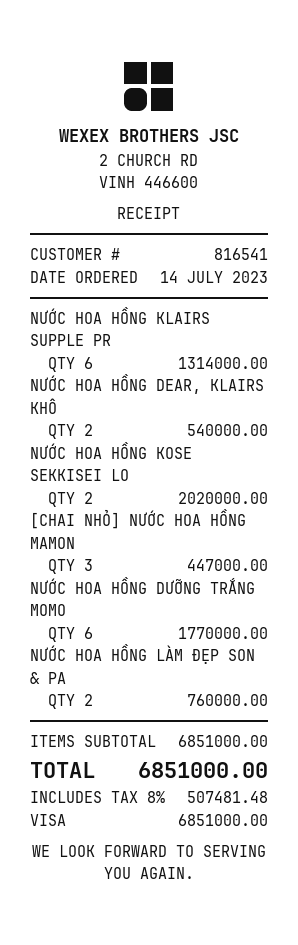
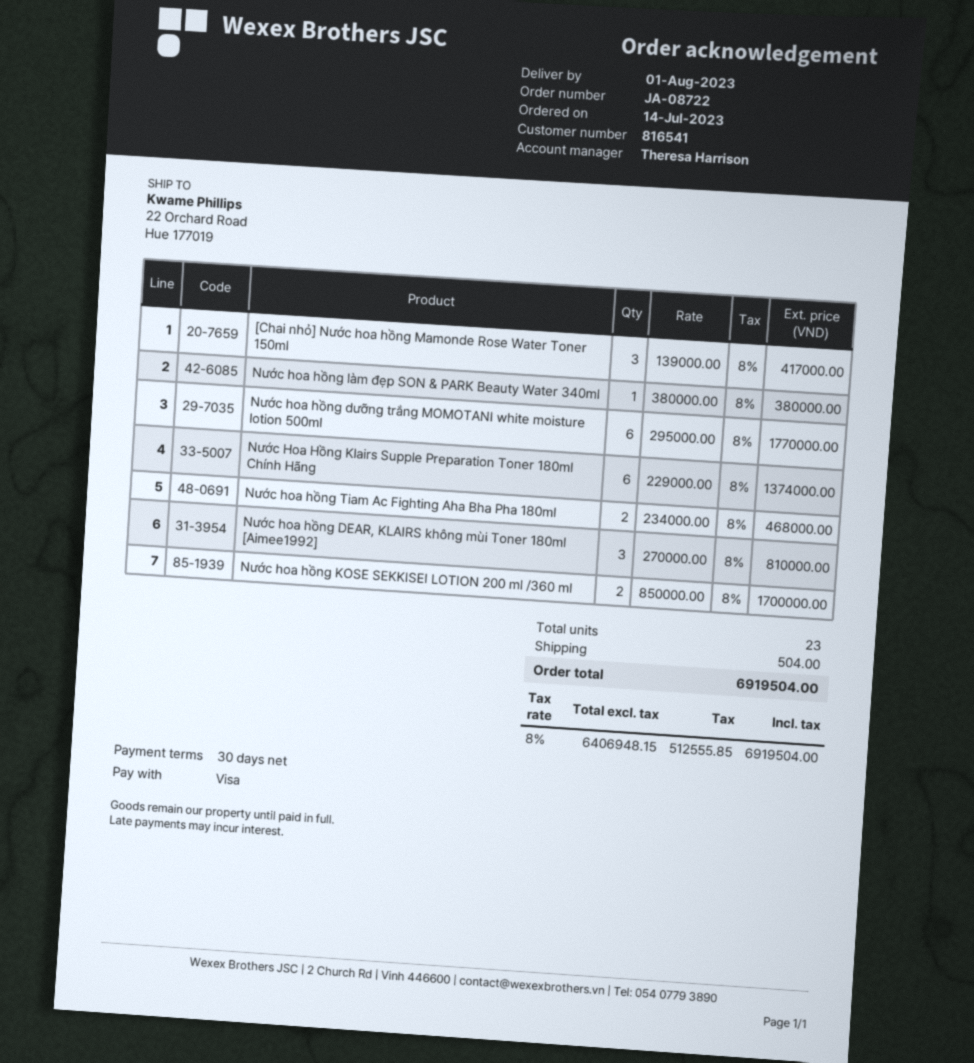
NƯỚC HOA HỒNG KLAIRS SUPPLE PR: 6 for 1314000.00 -> 6 for 1374000.00
NƯỚC HOA HỒNG DEAR, KLAIRS KHÔ: 2 for 540000.00 -> 3 for 810000.00
NƯỚC HOA HỒNG KOSE SEKKISEI LO: 2 for 2020000.00 -> 2 for 1700000.00
[CHAI NHỎ] NƯỚC HOA HỒNG MAMON: 3 for 447000.00 -> 3 for 417000.00
NƯỚC HOA HỒNG LÀM ĐẸP SON & PA: 2 for 760000.00 -> 1 for 380000.00
Nước hoa hồng Tiam Ac Fighting Aha Bha Pha 180ml: none -> 2 for 468000.00
shipping: none -> 504.00
tax: 8% = 507481.48 -> 8% = 512555.85
total: 6851000.00 -> 6919504.00

